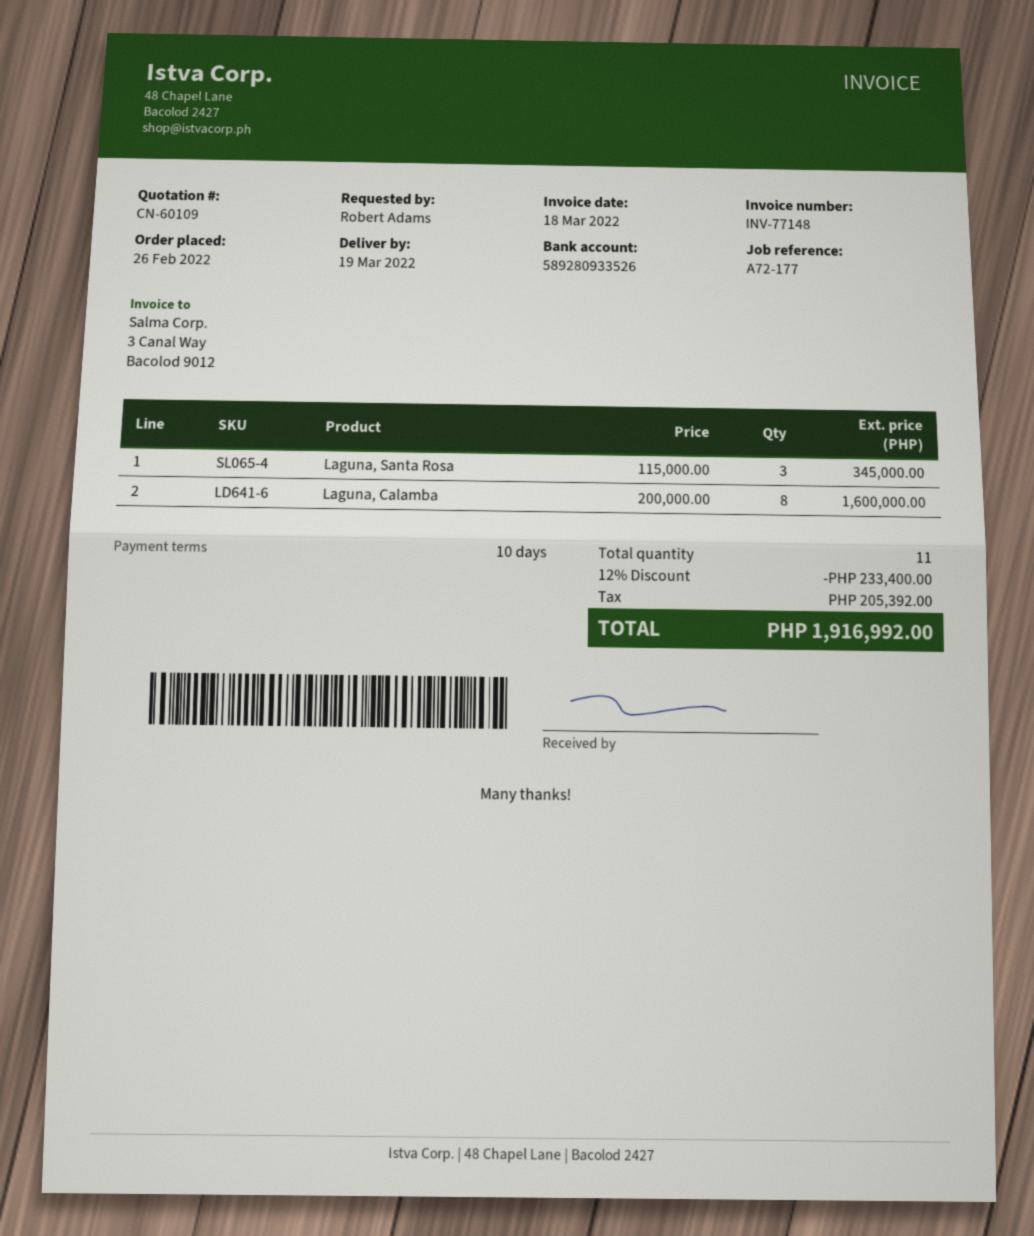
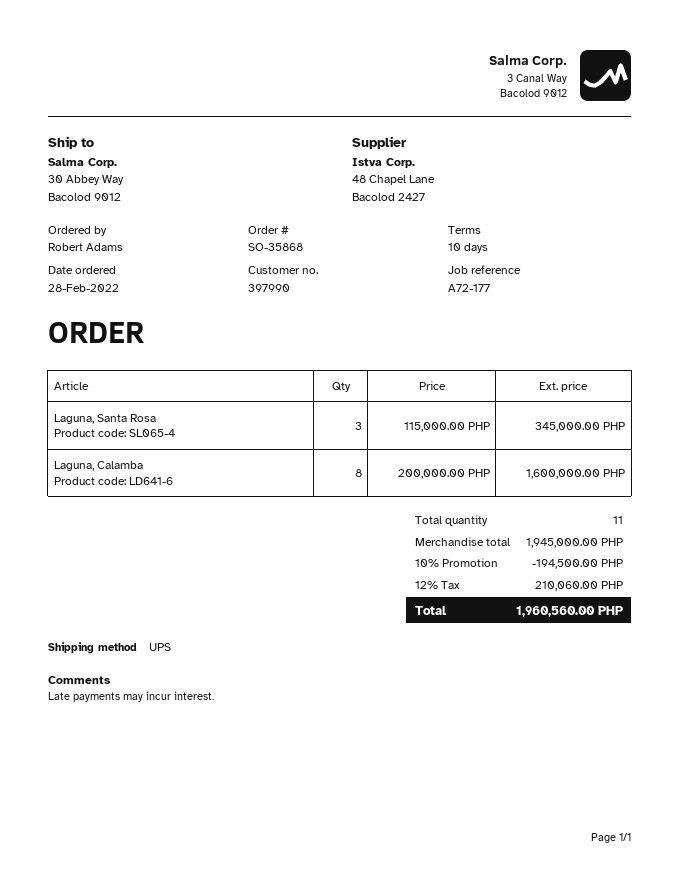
order date: 2022-02-26 -> 2022-02-28
discount: 12% = 233400.00 -> 10% = 194500.00
tax: 205392.00 -> 210060.00
total: 1916992.00 -> 1960560.00

